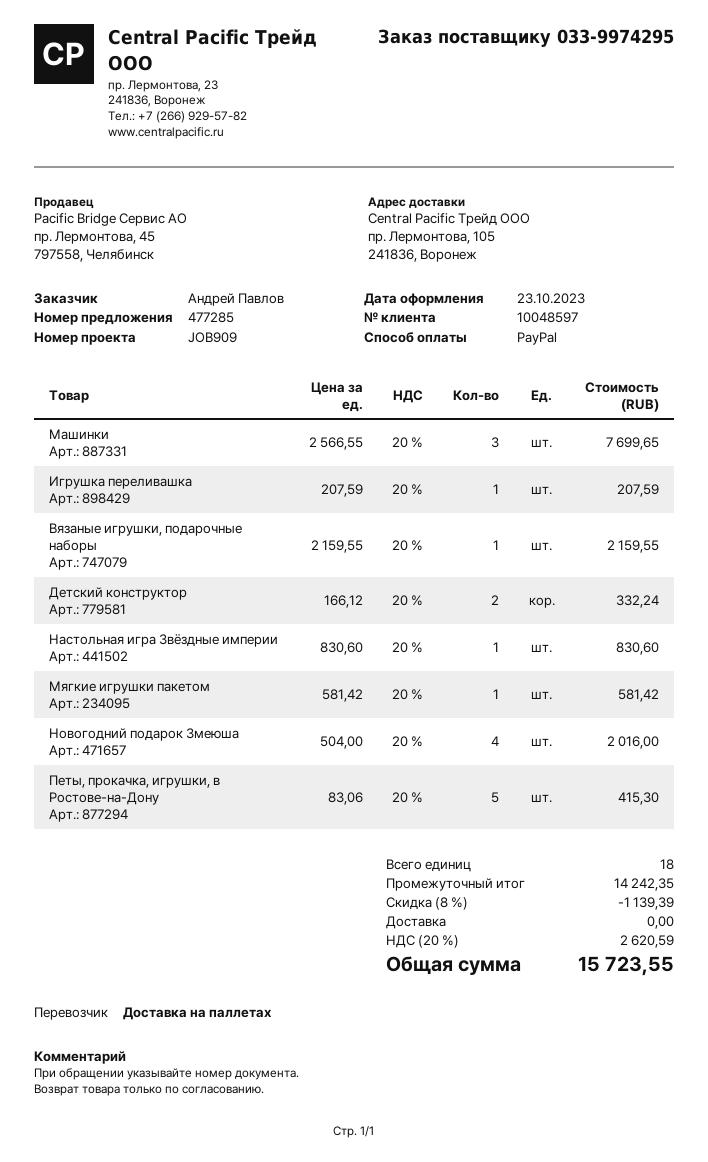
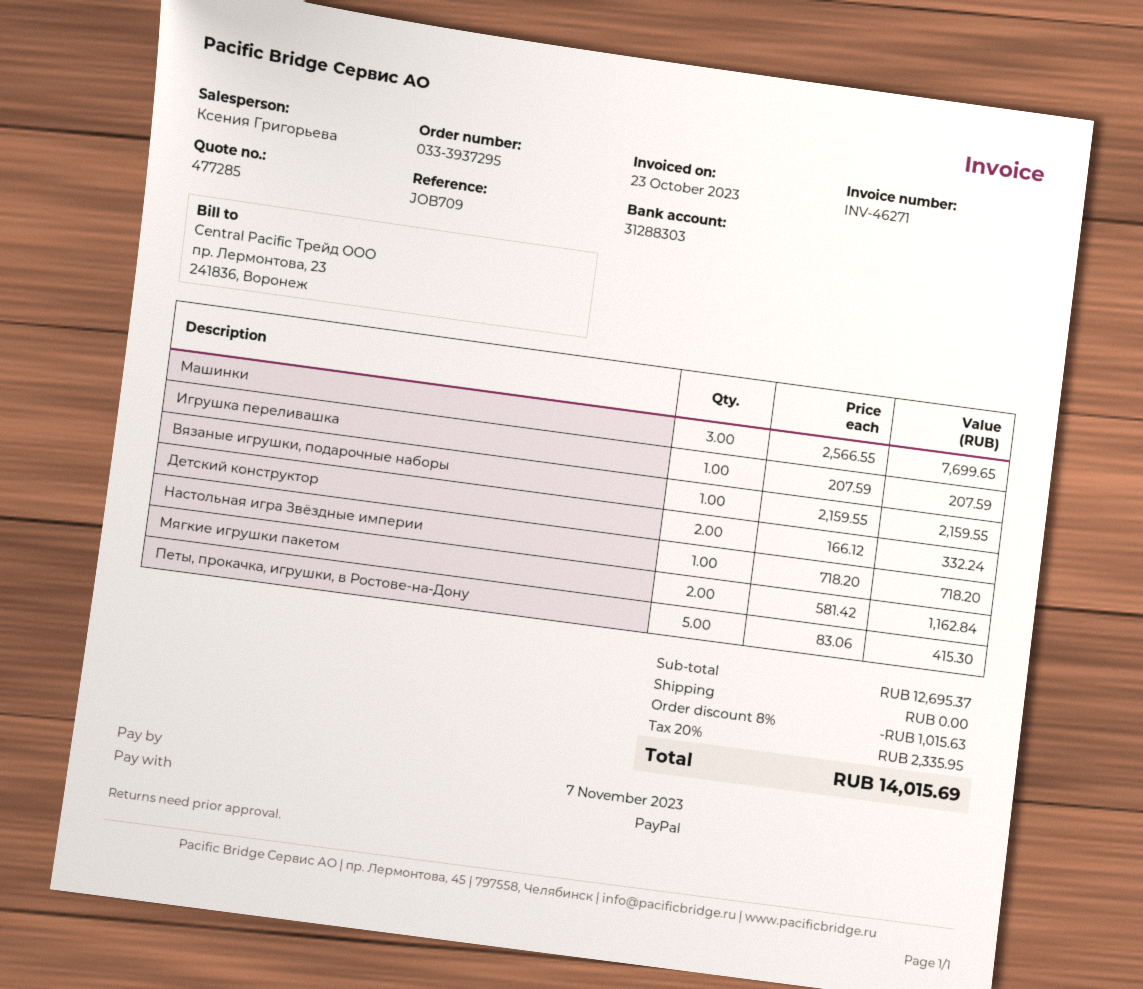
order number: 033-9974295 -> 033-3937295
reference: JOB909 -> JOB709
Настольная игра Звёздные империи: 1 x 830.60 = 830.60 -> 1 x 718.20 = 718.20
Мягкие игрушки пакетом: 1 x 581.42 = 581.42 -> 2 x 581.42 = 1162.84
Новогодний подарок Змеюша: 4 x 504.00 = 2016.00 -> none
subtotal: 14242.35 -> 12695.37
discount: 8% = 1139.39 -> 8% = 1015.63
tax: 20% = 2620.59 -> 20% = 2335.95
total: 15723.55 -> 14015.69

